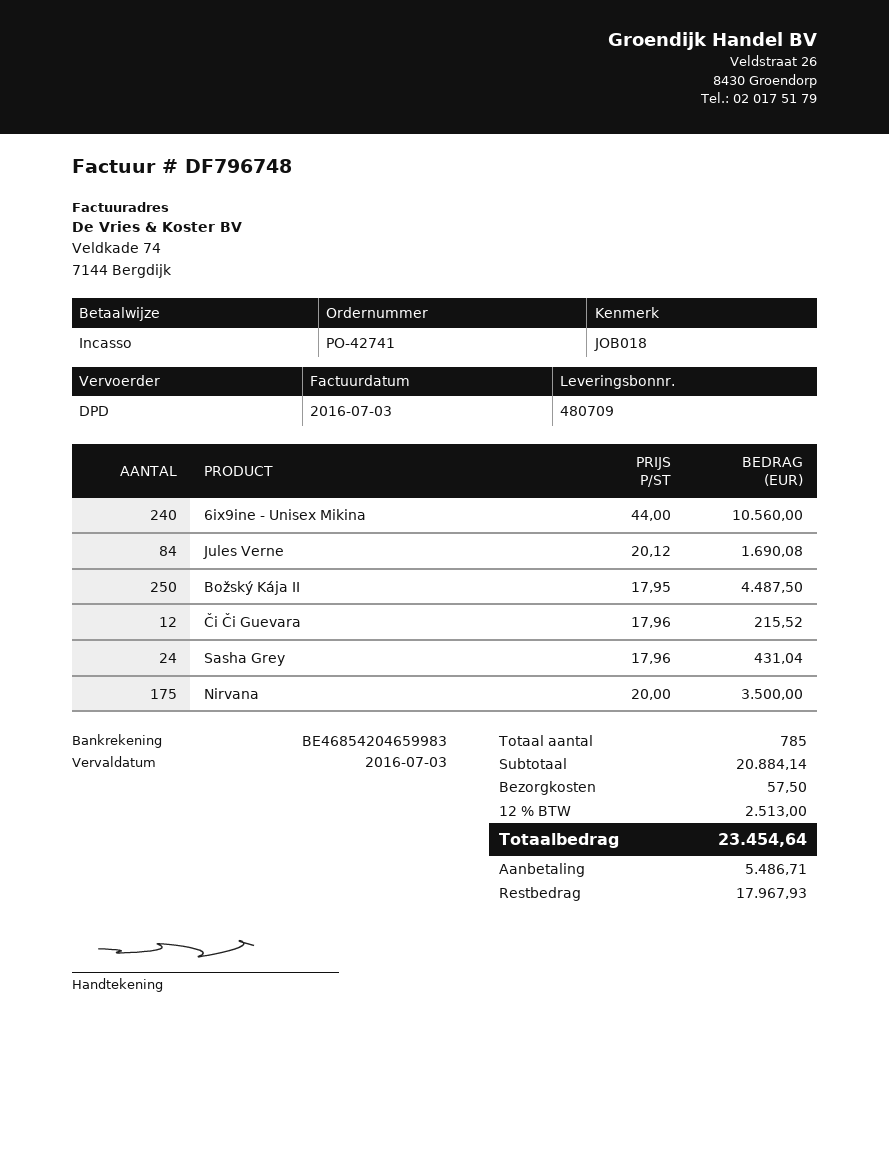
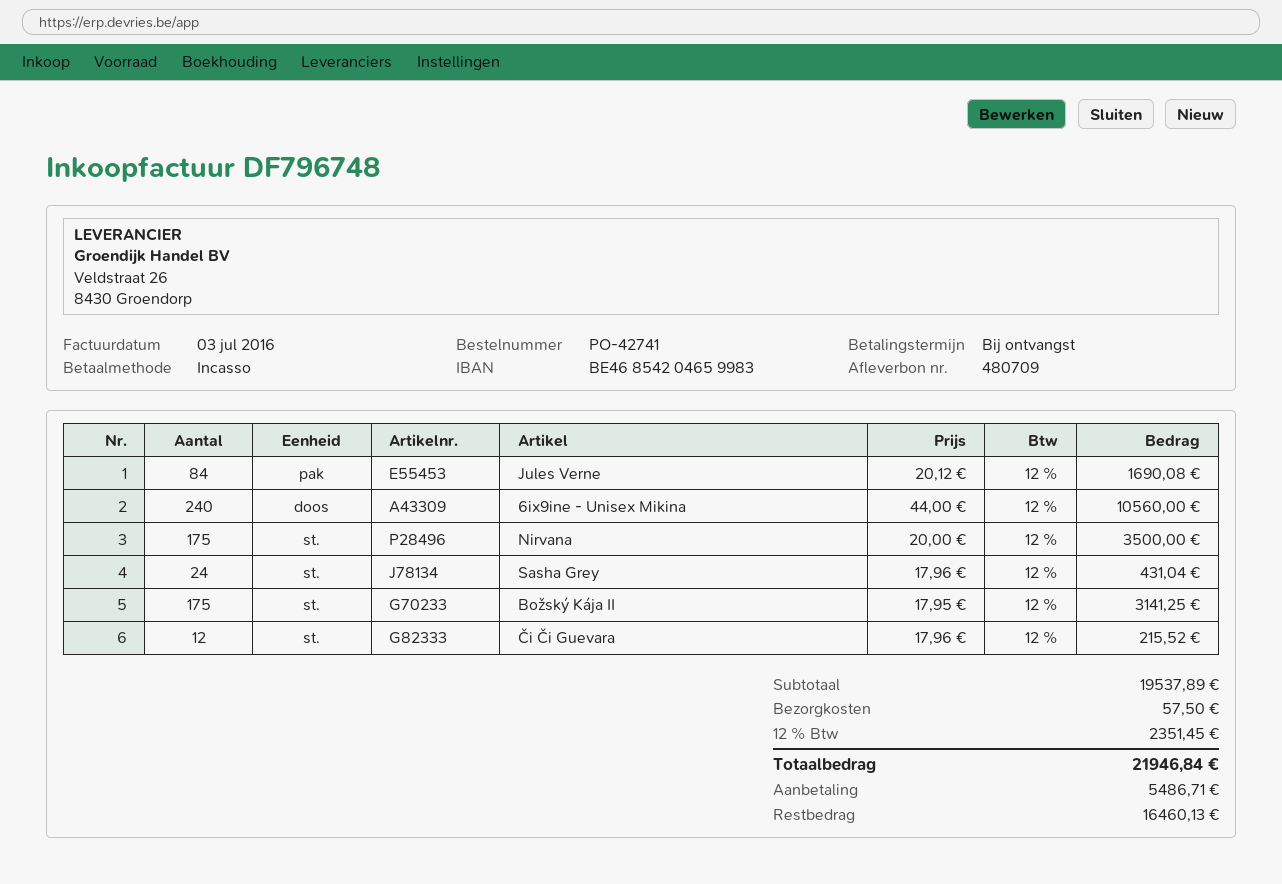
Božský Kája II: 250 x 17.95 = 4487.50 -> 175 x 17.95 = 3141.25
subtotal: 20884.14 -> 19537.89
tax: 12% = 2513.00 -> 12% = 2351.45
total: 23454.64 -> 21946.84
balance: 17967.93 -> 16460.13

